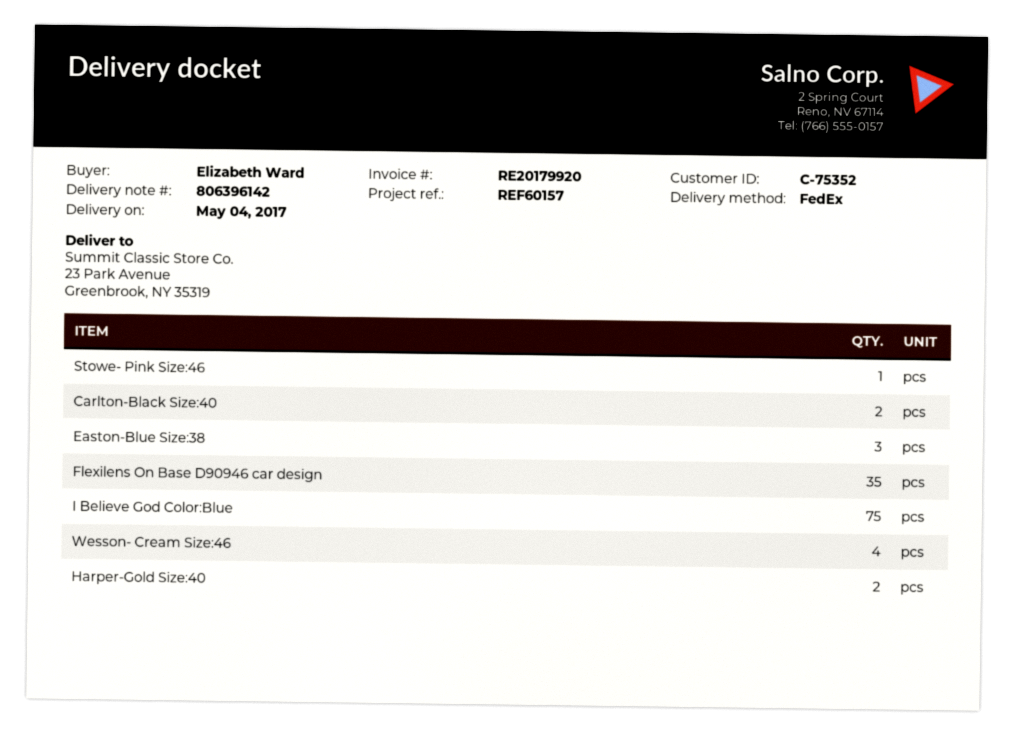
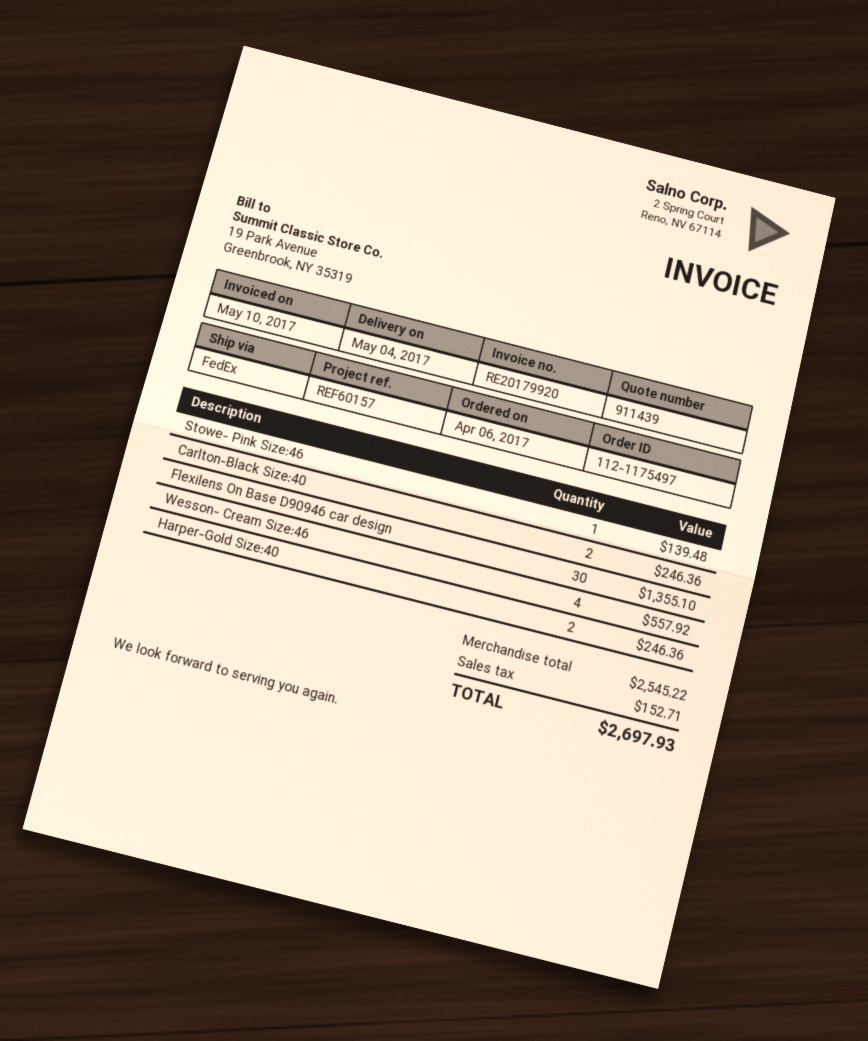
Easton-Blue Size:38: 3 -> none
Flexilens On Base D90946 car design: 35 -> 30
I Believe God Color:Blue: 75 -> none

